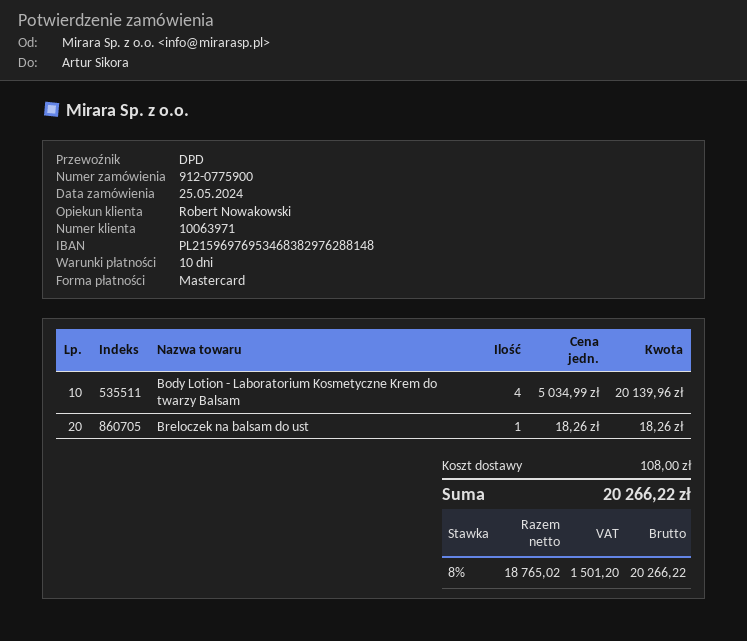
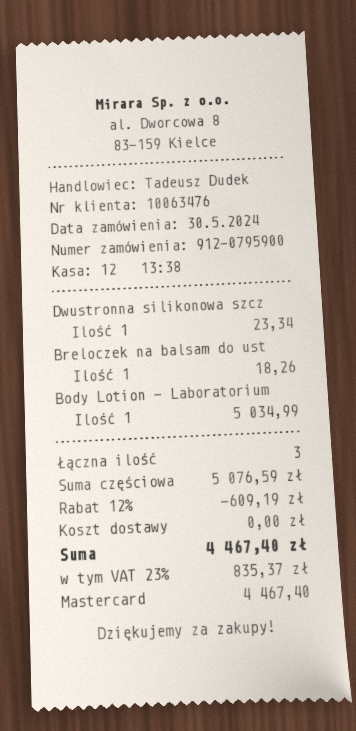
order number: 912-0775900 -> 912-0795900
order date: 2024-05-25 -> 2024-05-30
customer number: 10063971 -> 10063476
sales rep: Robert Nowakowski -> Tadeusz Dudek
Body Lotion - Laboratorium Kosmetyczne Krem do twarzy Balsam: 4 for 20139.96 -> 1 for 5034.99
Dwustronna silikonowa szcz: none -> 1 for 23.34
discount: none -> 12% = 609.19
shipping: 108.00 -> 0.00
tax: 8% = 1501.20 -> 23% = 835.37
total: 20266.22 -> 4467.40

